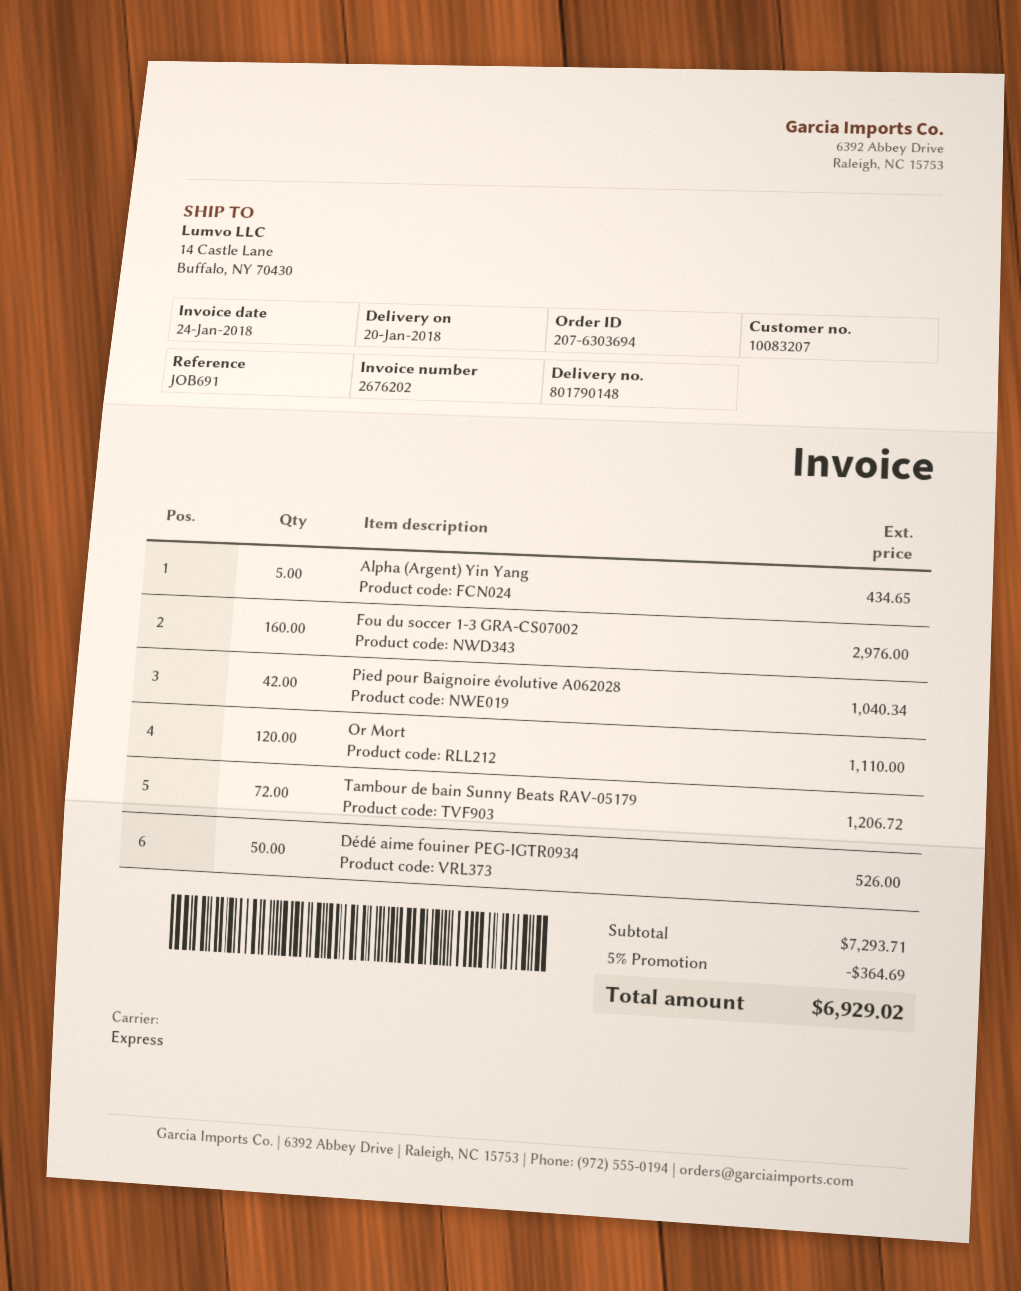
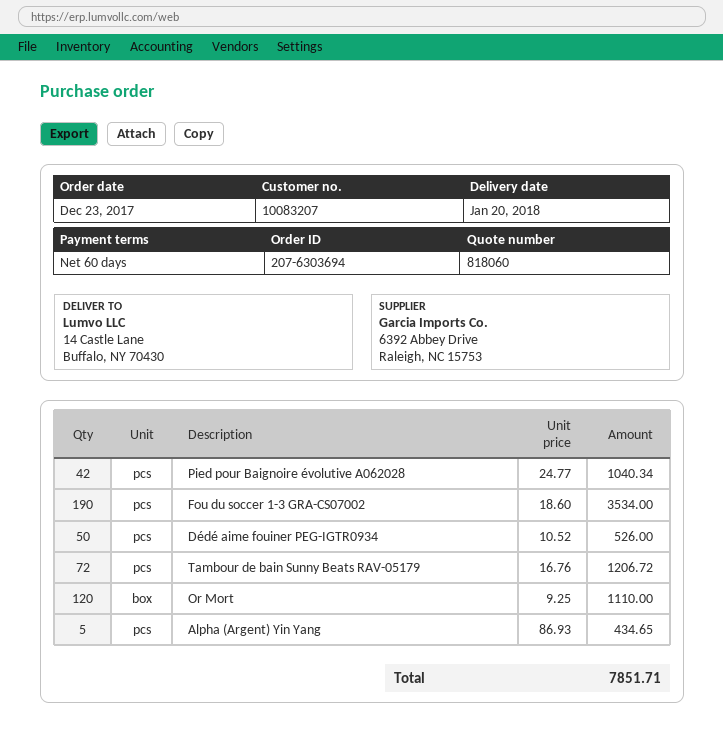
Fou du soccer 1-3 GRA-CS07002: 160 for 2976.00 -> 190 for 3534.00
discount: 5% = 364.69 -> none
total: 6929.02 -> 7851.71

